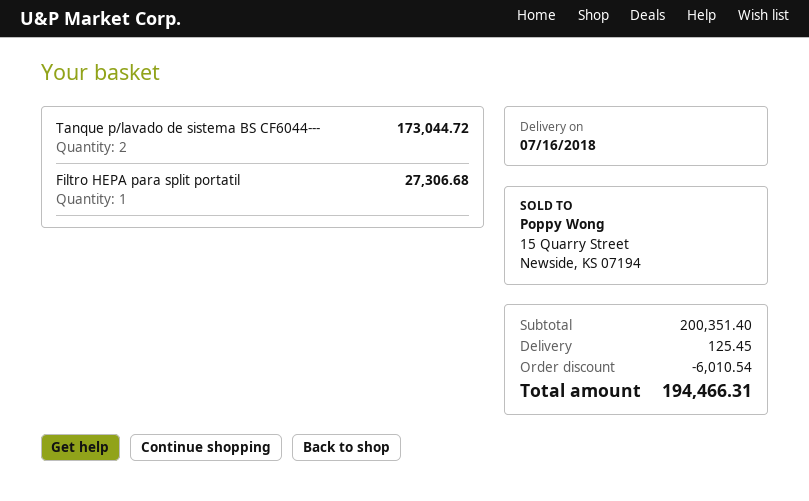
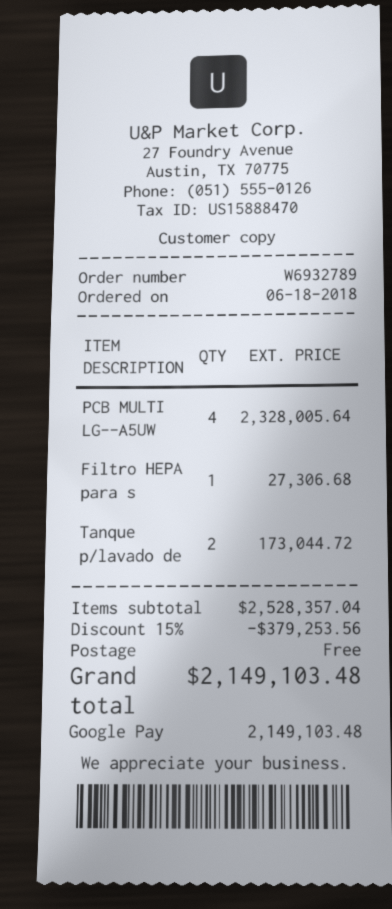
PCB MULTI LG--A5UW: none -> 4 for 2328005.64
subtotal: 200351.40 -> 2528357.04
discount: 6010.54 -> 379253.56
shipping: 125.45 -> 0.00
total: 194466.31 -> 2149103.48

